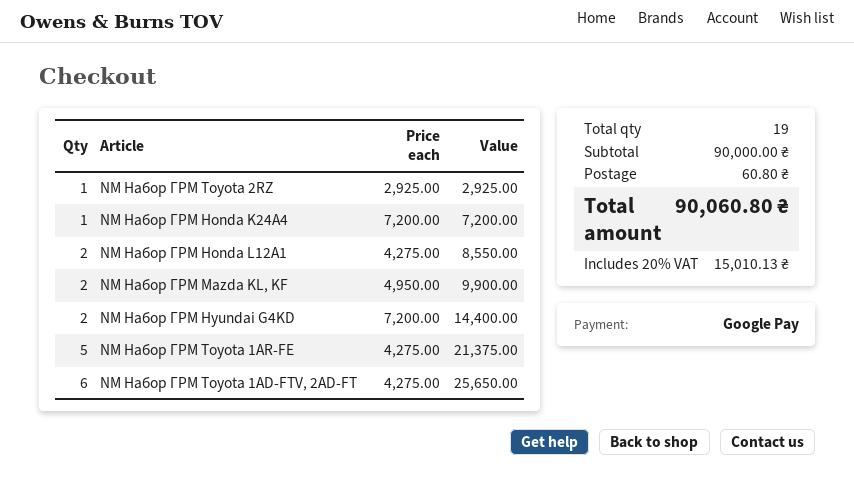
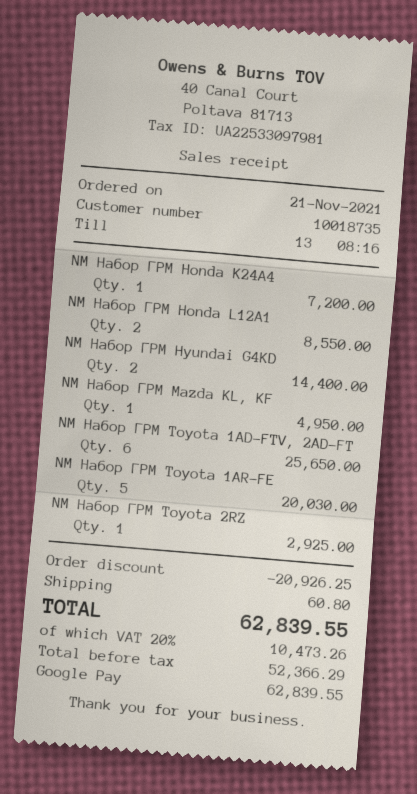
NM Набор ГРМ Mazda KL, KF: 2 for 9900.00 -> 1 for 4950.00
NM Набор ГРМ Toyota 1AR-FE: 5 for 21375.00 -> 5 for 20030.00
discount: none -> 20926.25
tax: 20% = 15010.13 -> 20% = 10473.26
total: 90060.80 -> 62839.55

